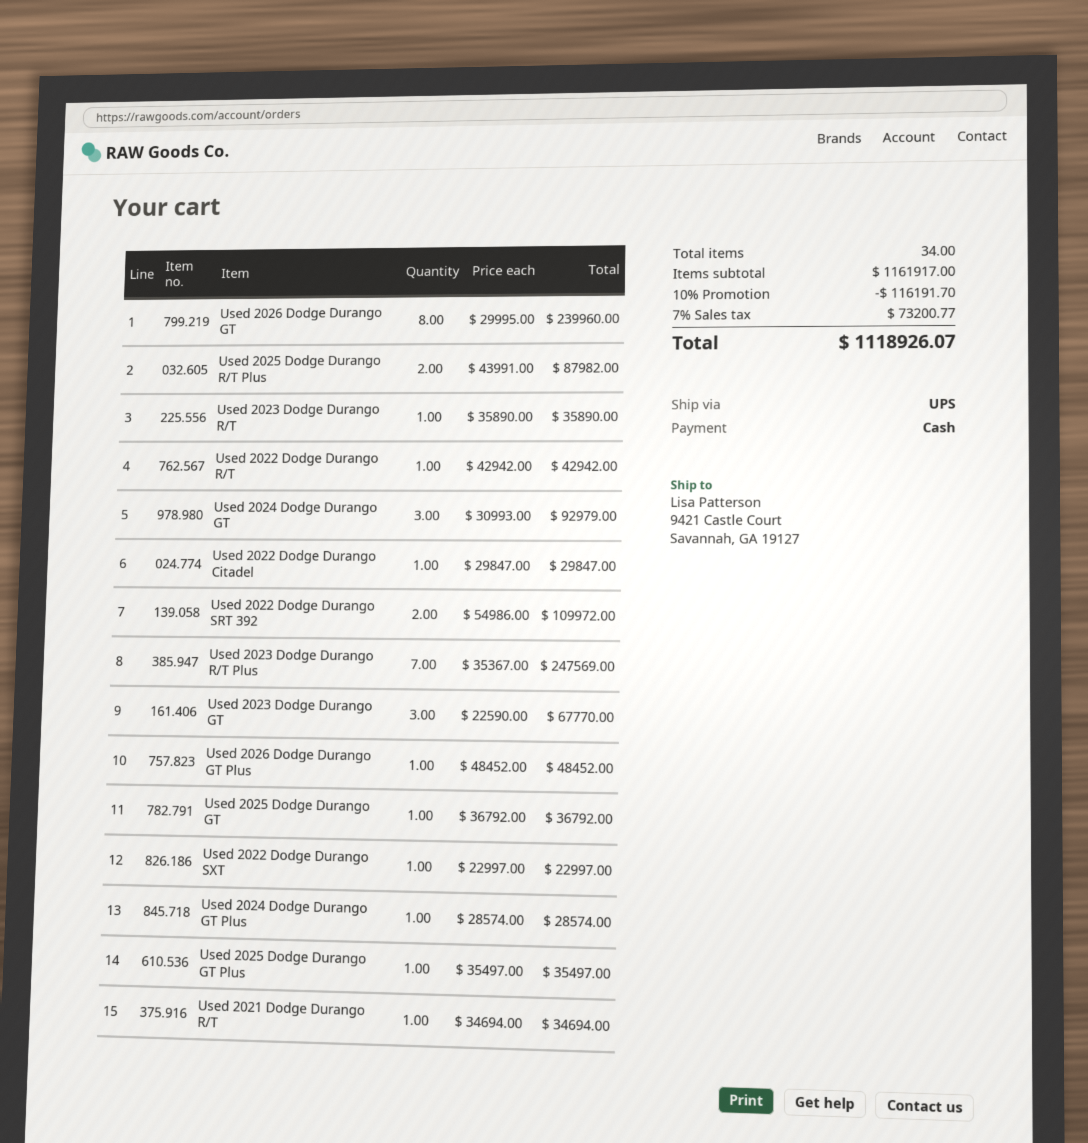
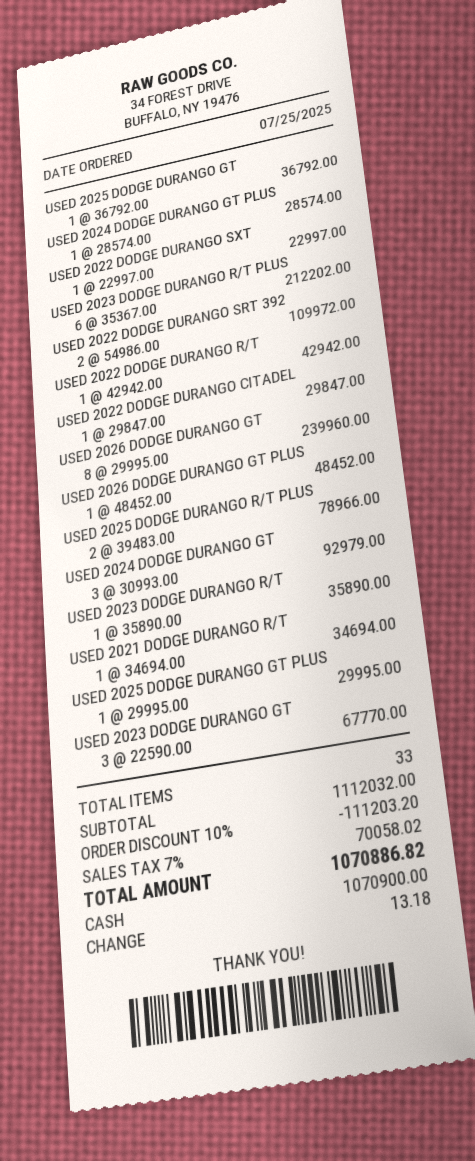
Used 2025 Dodge Durango R/T Plus: 2 x 43991.00 = 87982.00 -> 2 x 39483.00 = 78966.00
Used 2023 Dodge Durango R/T Plus: 7 x 35367.00 = 247569.00 -> 6 x 35367.00 = 212202.00
Used 2025 Dodge Durango GT Plus: 1 x 35497.00 = 35497.00 -> 1 x 29995.00 = 29995.00
total quantity: 34 -> 33
subtotal: 1161917.00 -> 1112032.00
discount: 10% = 116191.70 -> 10% = 111203.20
tax: 7% = 73200.77 -> 7% = 70058.02
total: 1118926.07 -> 1070886.82

